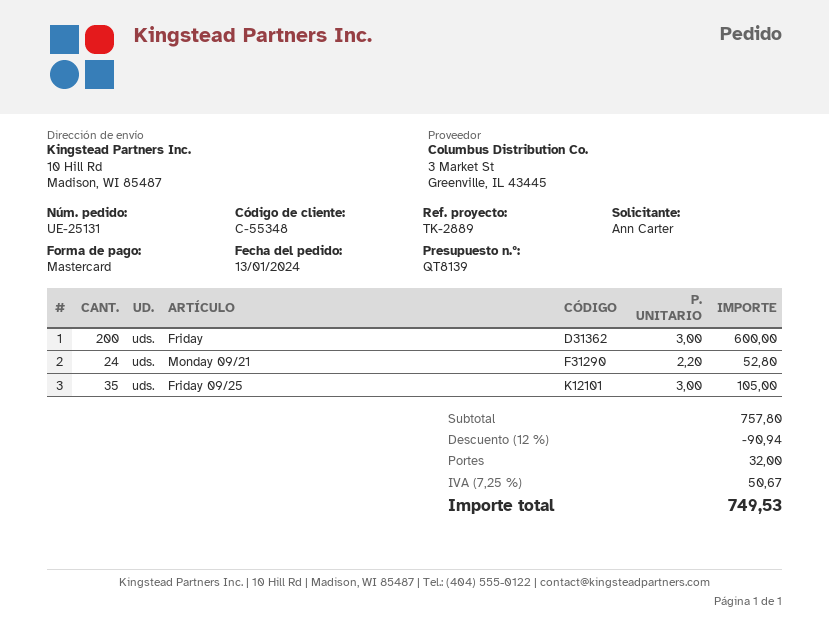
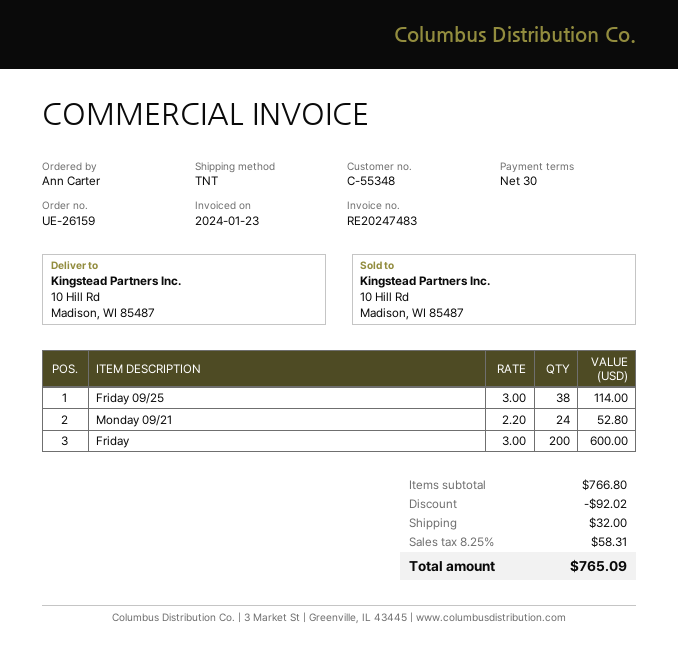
order number: UE-25131 -> UE-26159
Friday 09/25: 35 x 3.00 = 105.00 -> 38 x 3.00 = 114.00
subtotal: 757.80 -> 766.80
discount: 90.94 -> 92.02
tax: 7.25% = 50.67 -> 8.25% = 58.31
total: 749.53 -> 765.09

